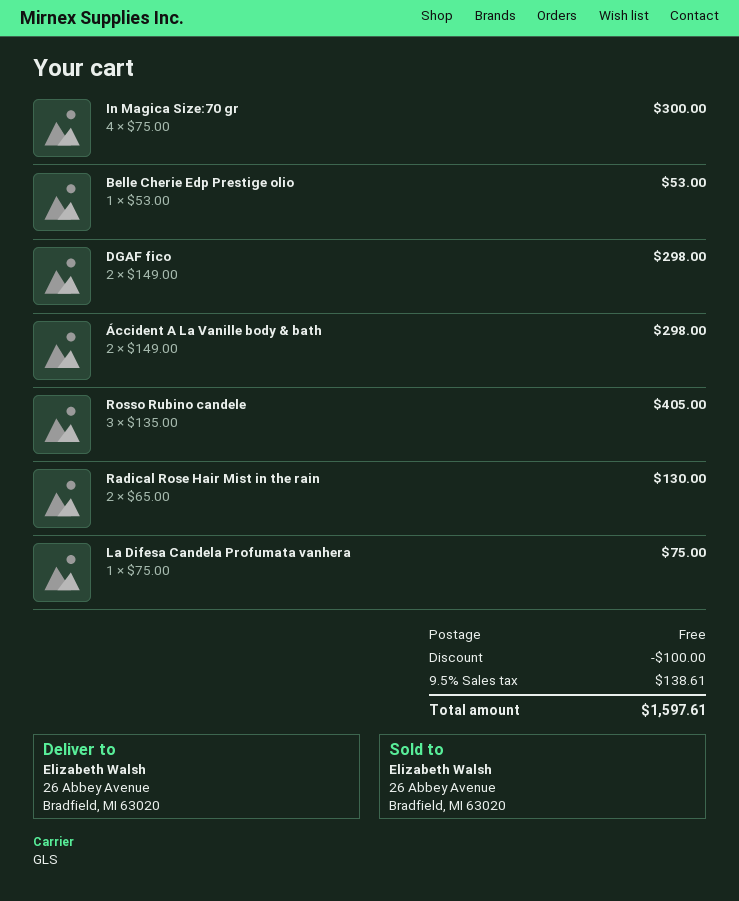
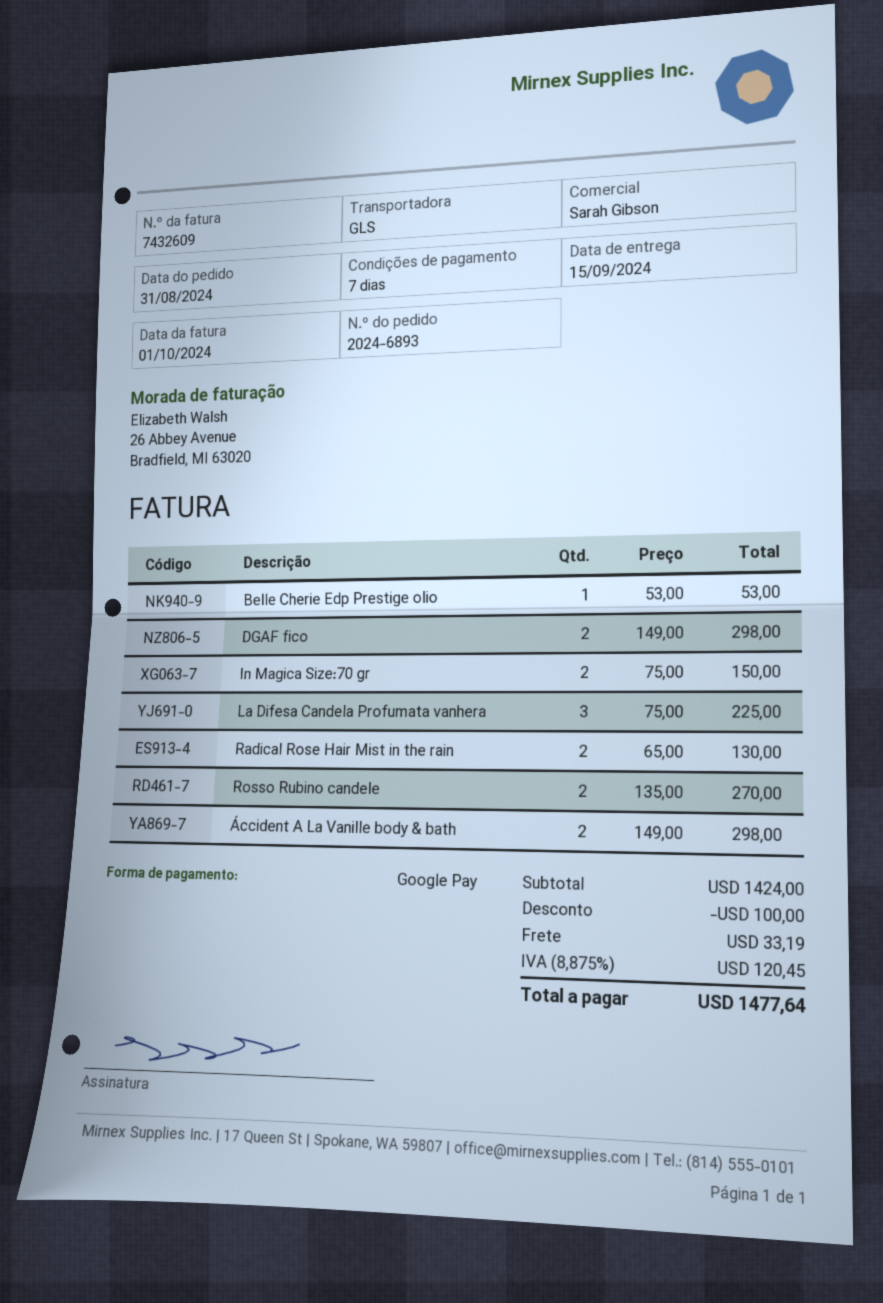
In Magica Size:70 gr: 4 x 75.00 = 300.00 -> 2 x 75.00 = 150.00
Rosso Rubino candele: 3 x 135.00 = 405.00 -> 2 x 135.00 = 270.00
La Difesa Candela Profumata vanhera: 1 x 75.00 = 75.00 -> 3 x 75.00 = 225.00
shipping: 0.00 -> 33.19
tax: 9.5% = 138.61 -> 8.875% = 120.45
total: 1597.61 -> 1477.64

